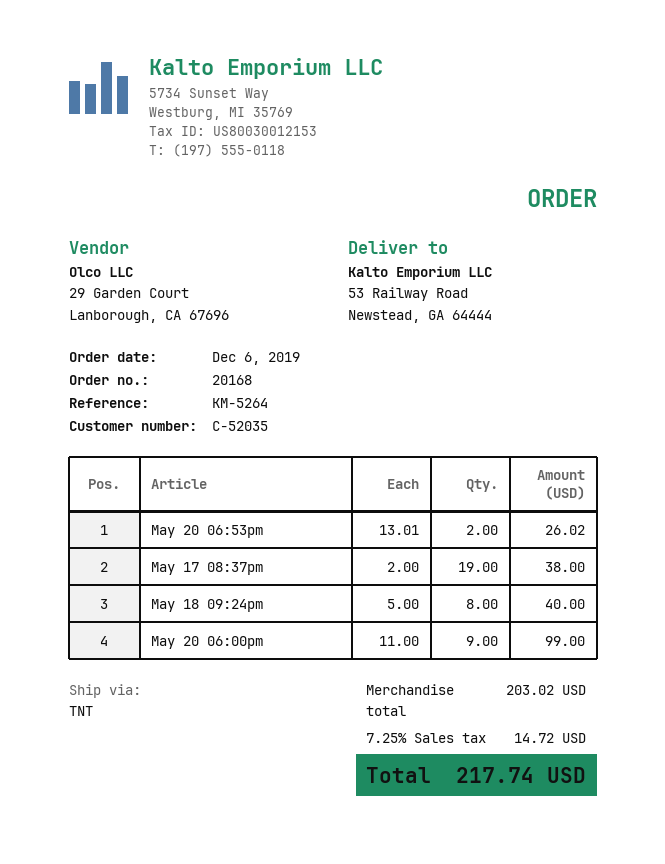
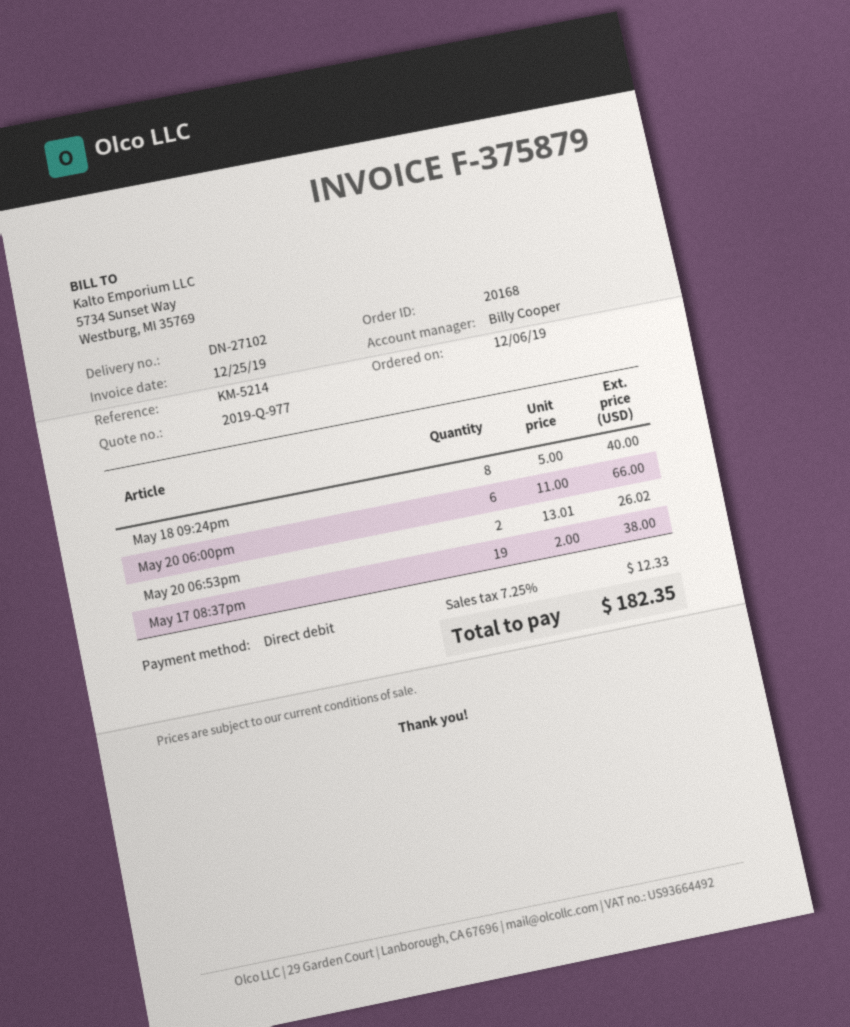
reference: KM-5264 -> KM-5214
May 20 06:00pm: 9 x 11.00 = 99.00 -> 6 x 11.00 = 66.00
tax: 7.25% = 14.72 -> 7.25% = 12.33
total: 217.74 -> 182.35

